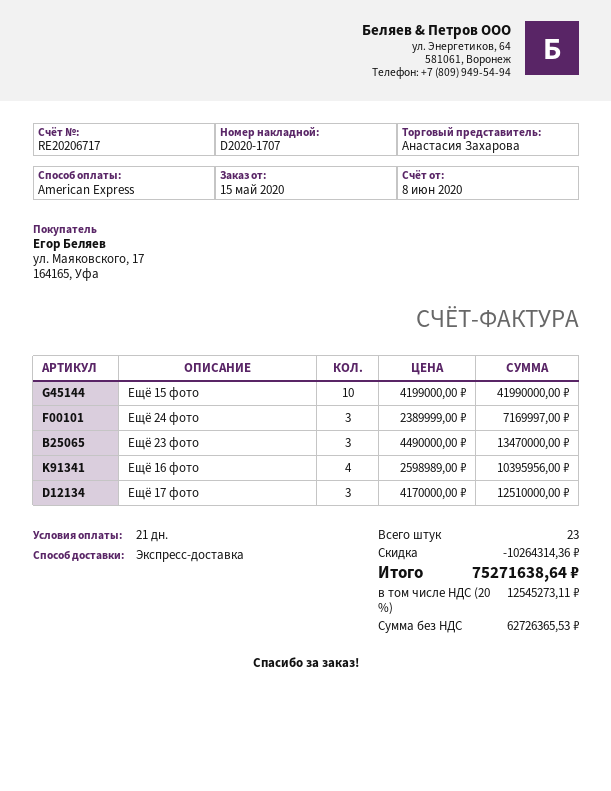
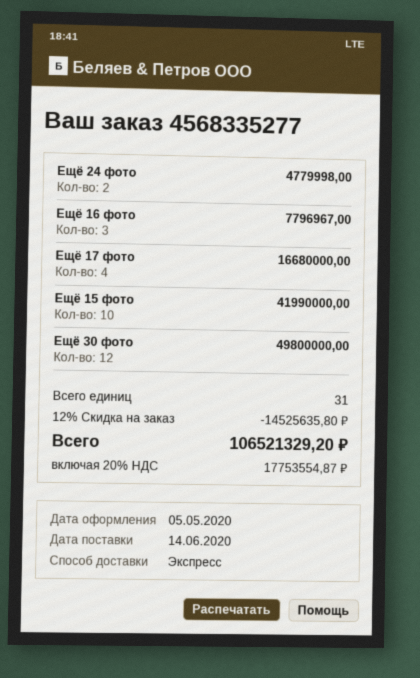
order date: 2020-05-15 -> 2020-05-05
Ещё 24 фото: 3 for 7169997.00 -> 2 for 4779998.00
Ещё 23 фото: 3 for 13470000.00 -> none
Ещё 16 фото: 4 for 10395956.00 -> 3 for 7796967.00
Ещё 17 фото: 3 for 12510000.00 -> 4 for 16680000.00
Ещё 30 фото: none -> 12 for 49800000.00
total quantity: 23 -> 31
discount: 10264314.36 -> 14525635.80
tax: 20% = 12545273.11 -> 20% = 17753554.87
total: 75271638.64 -> 106521329.20

